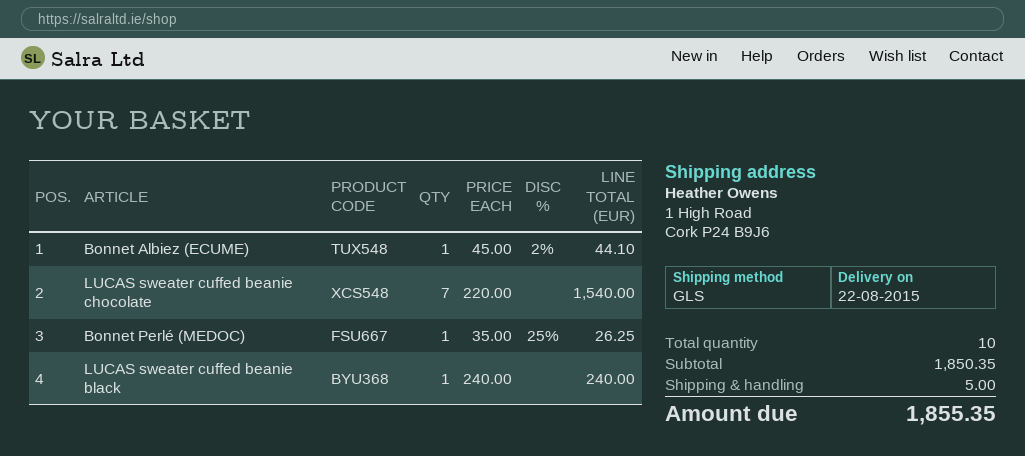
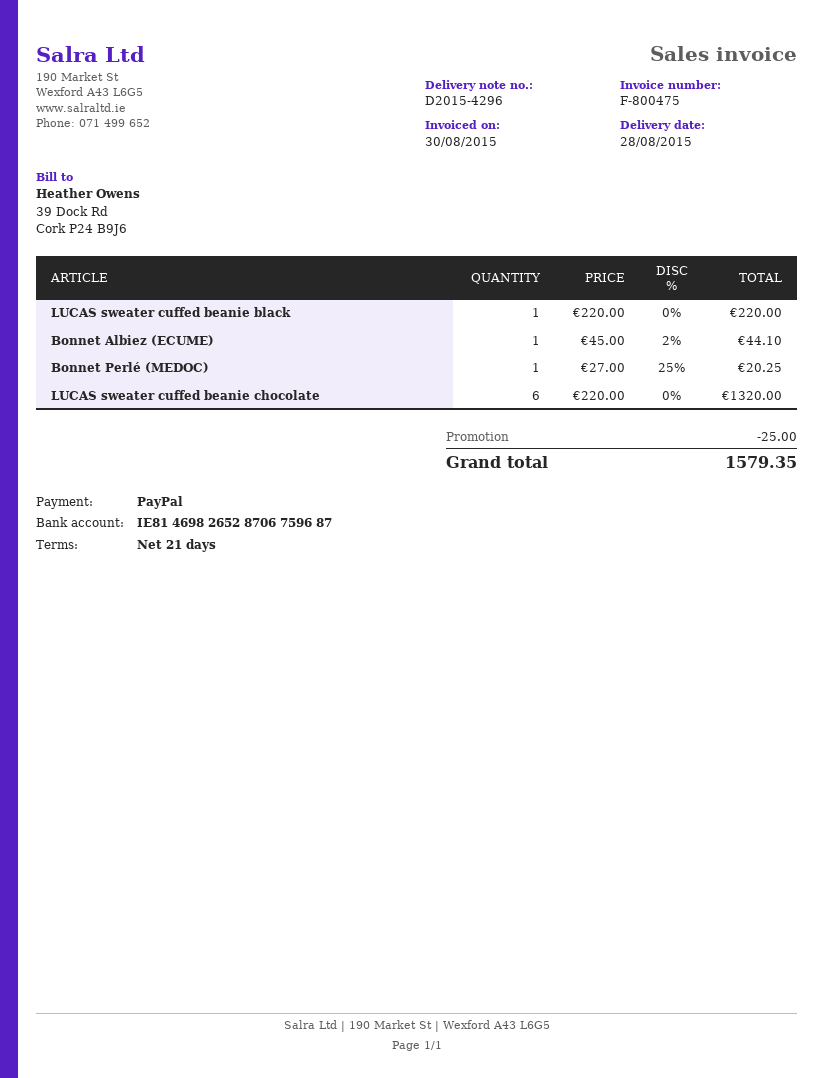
delivery date: 2015-08-22 -> 2015-08-28
LUCAS sweater cuffed beanie chocolate: 7 x 220.00 = 1540.00 -> 6 x 220.00 = 1320.00
Bonnet Perlé (MEDOC): 1 x 35.00 - 25% = 26.25 -> 1 x 27.00 - 25% = 20.25
LUCAS sweater cuffed beanie black: 1 x 240.00 = 240.00 -> 1 x 220.00 = 220.00
discount: none -> 25.00
shipping: 5.00 -> none
total: 1855.35 -> 1579.35

